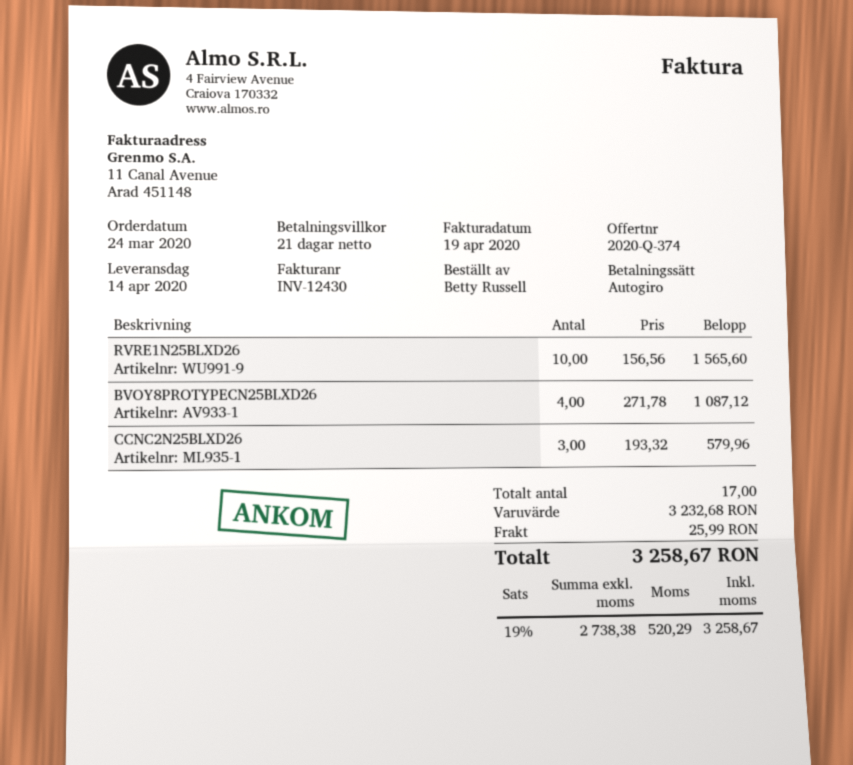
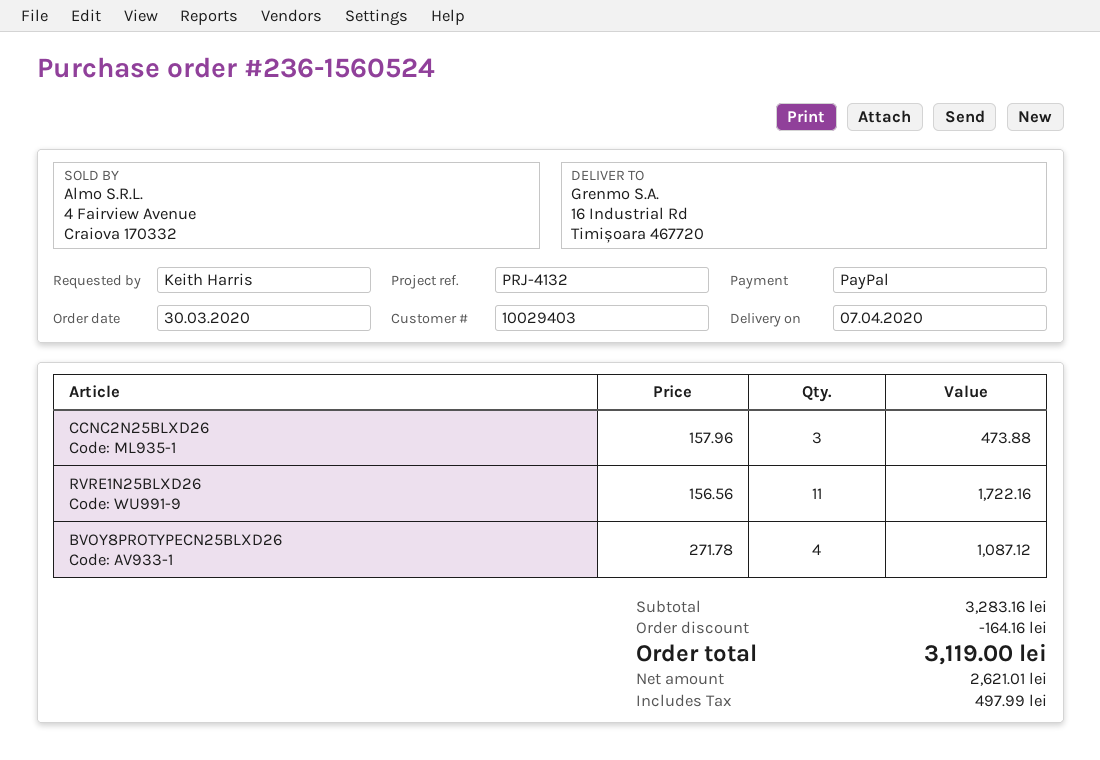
order date: 2020-03-24 -> 2020-03-30
delivery date: 2020-04-14 -> 2020-04-07
ordered by: Betty Russell -> Keith Harris
payment method: direct debit -> PayPal
RVRE1N25BLXD26: 10 x 156.56 = 1565.60 -> 11 x 156.56 = 1722.16
CCNC2N25BLXD26: 3 x 193.32 = 579.96 -> 3 x 157.96 = 473.88
subtotal: 3232.68 -> 3283.16
discount: none -> 164.16
shipping: 25.99 -> none
net: 2738.38 -> 2621.01
tax: 520.29 -> 497.99
total: 3258.67 -> 3119.00

